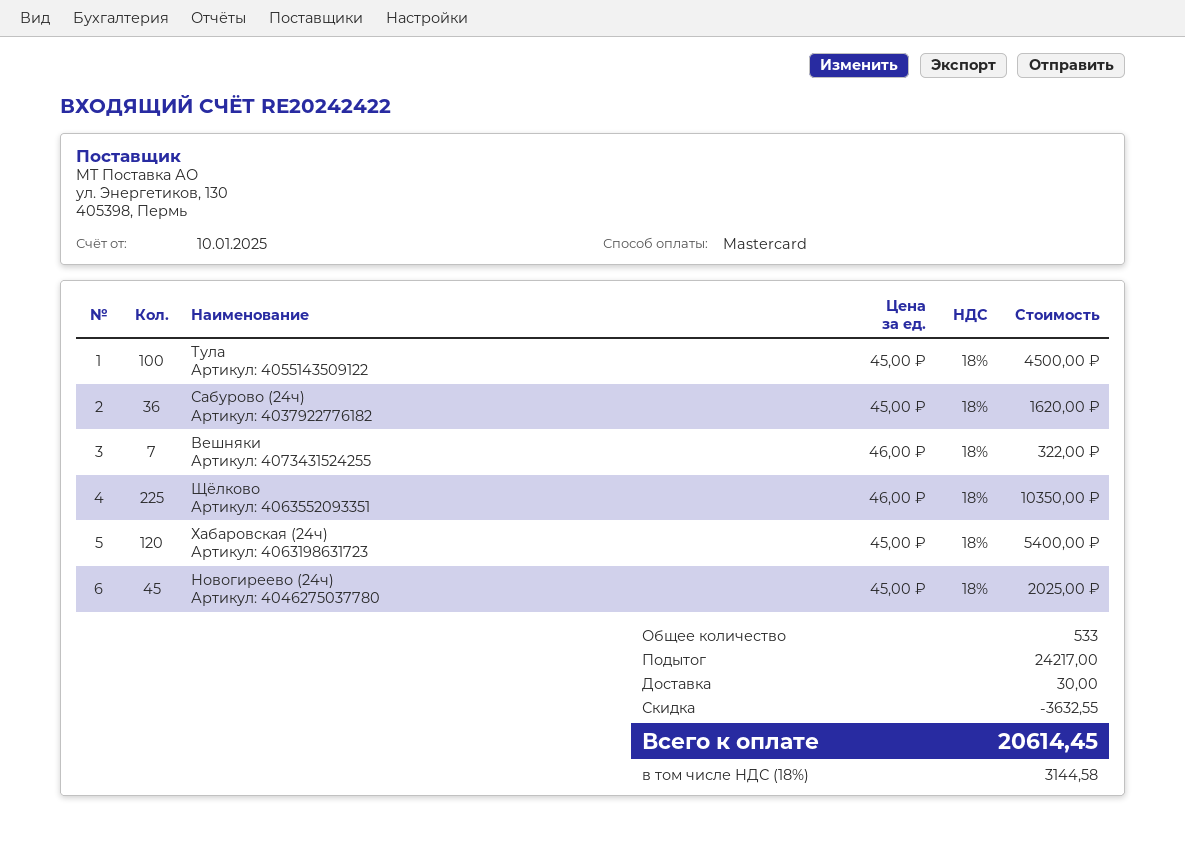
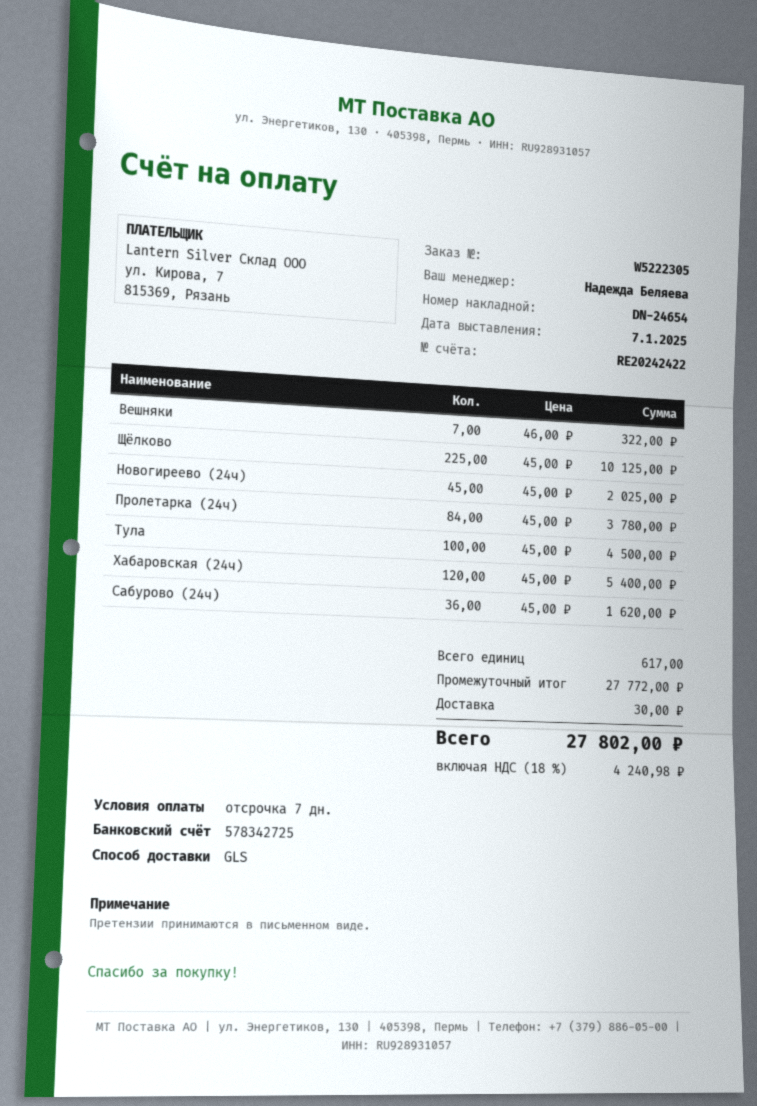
invoice date: 2025-01-10 -> 2025-01-07
Щёлково: 225 x 46.00 = 10350.00 -> 225 x 45.00 = 10125.00
Пролетарка (24ч): none -> 84 x 45.00 = 3780.00
total quantity: 533 -> 617
subtotal: 24217.00 -> 27772.00
discount: 3632.55 -> none
tax: 18% = 3144.58 -> 18% = 4240.98
total: 20614.45 -> 27802.00

